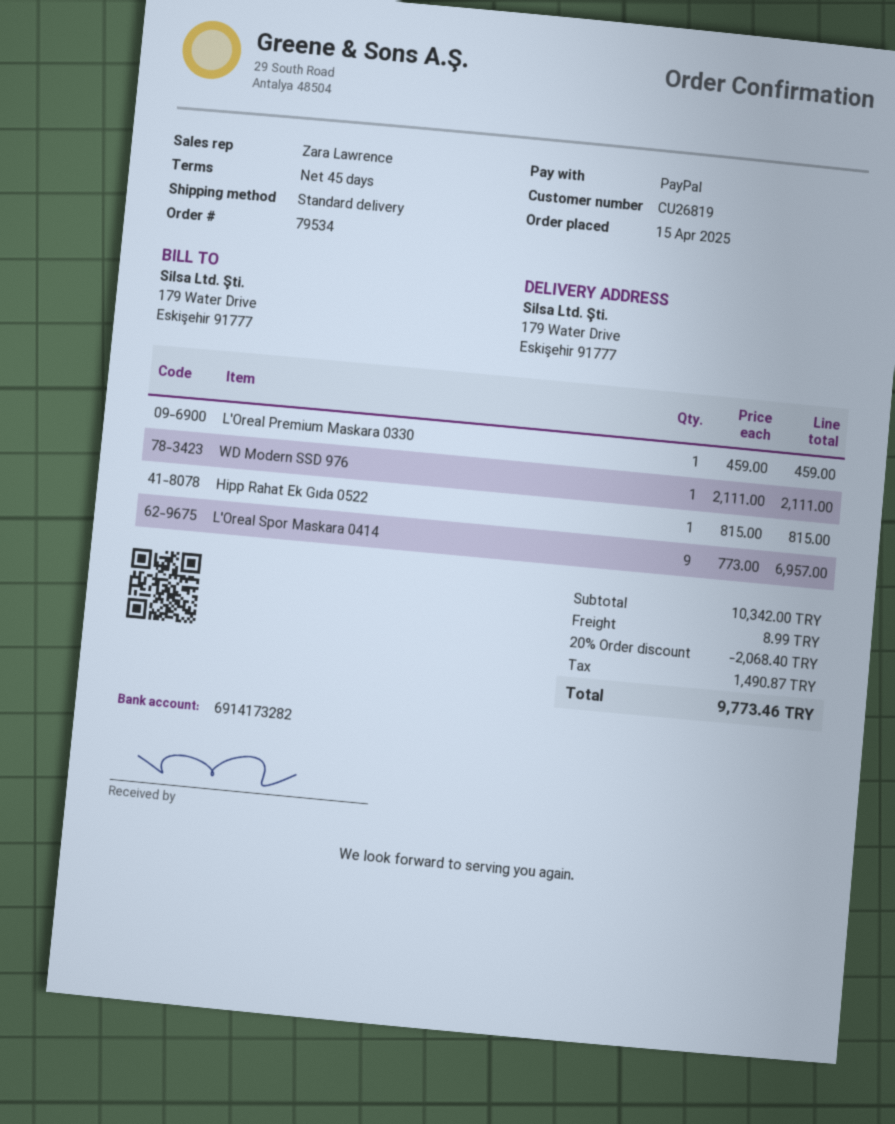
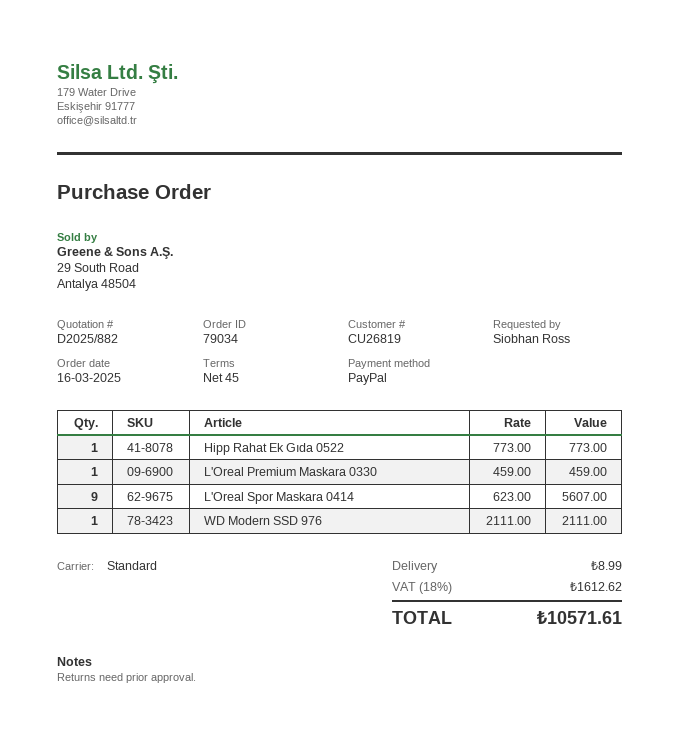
order number: 79534 -> 79034
order date: 2025-04-15 -> 2025-03-16
Hipp Rahat Ek Gıda 0522: 1 x 815.00 = 815.00 -> 1 x 773.00 = 773.00
L'Oreal Spor Maskara 0414: 9 x 773.00 = 6957.00 -> 9 x 623.00 = 5607.00
discount: 20% = 2068.40 -> none
tax: 1490.87 -> 1612.62
total: 9773.46 -> 10571.61

